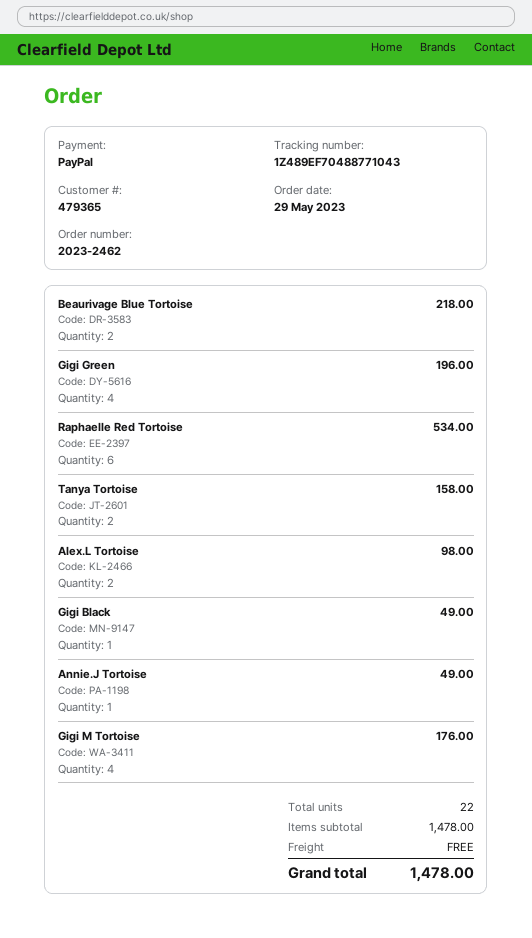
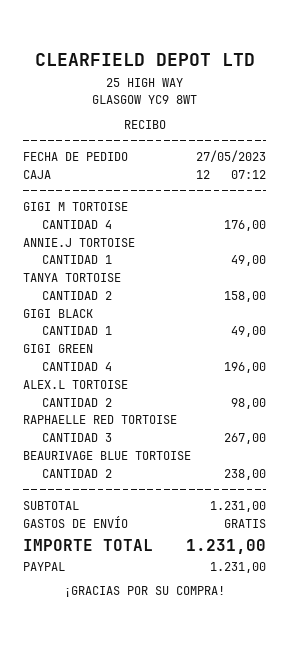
order date: 2023-05-29 -> 2023-05-27
Beaurivage Blue Tortoise: 2 for 218.00 -> 2 for 238.00
Raphaelle Red Tortoise: 6 for 534.00 -> 3 for 267.00
subtotal: 1478.00 -> 1231.00
total: 1478.00 -> 1231.00

